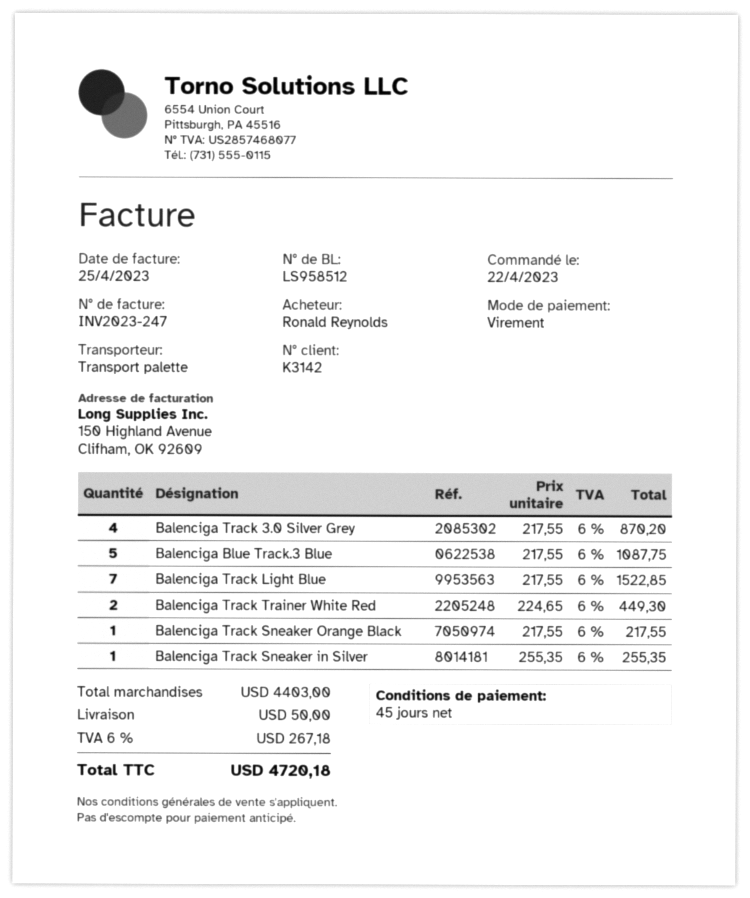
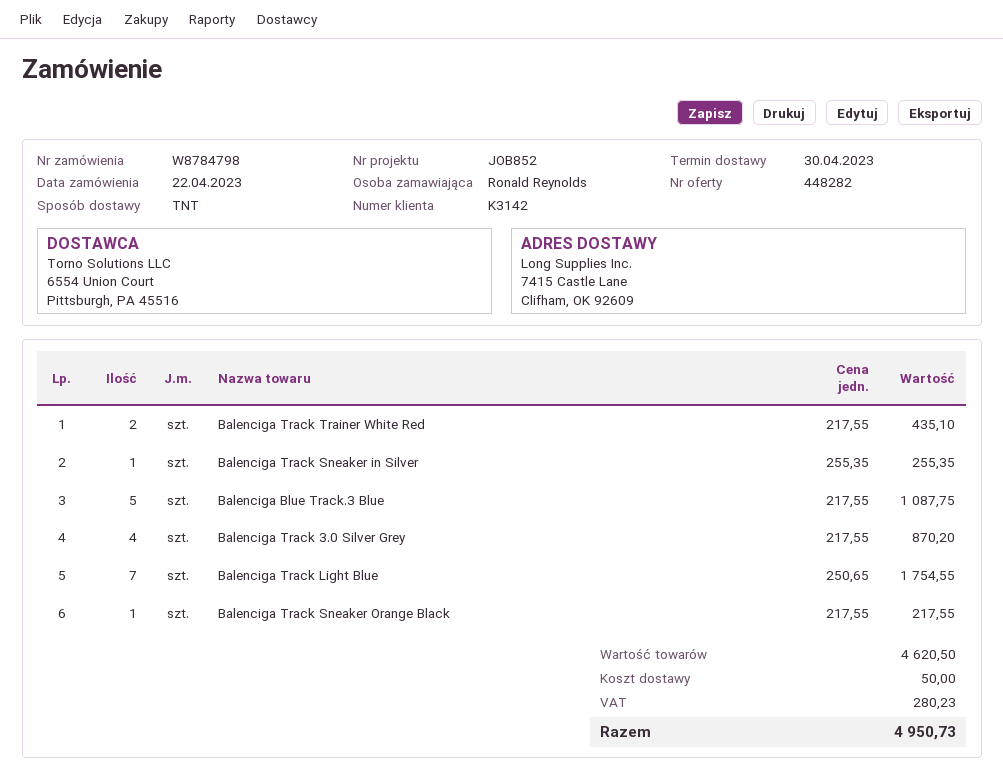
shipping method: pallet freight -> TNT
Balenciga Track Light Blue: 7 x 217.55 = 1522.85 -> 7 x 250.65 = 1754.55
Balenciga Track Trainer White Red: 2 x 224.65 = 449.30 -> 2 x 217.55 = 435.10
subtotal: 4403.00 -> 4620.50
tax: 267.18 -> 280.23
total: 4720.18 -> 4950.73

